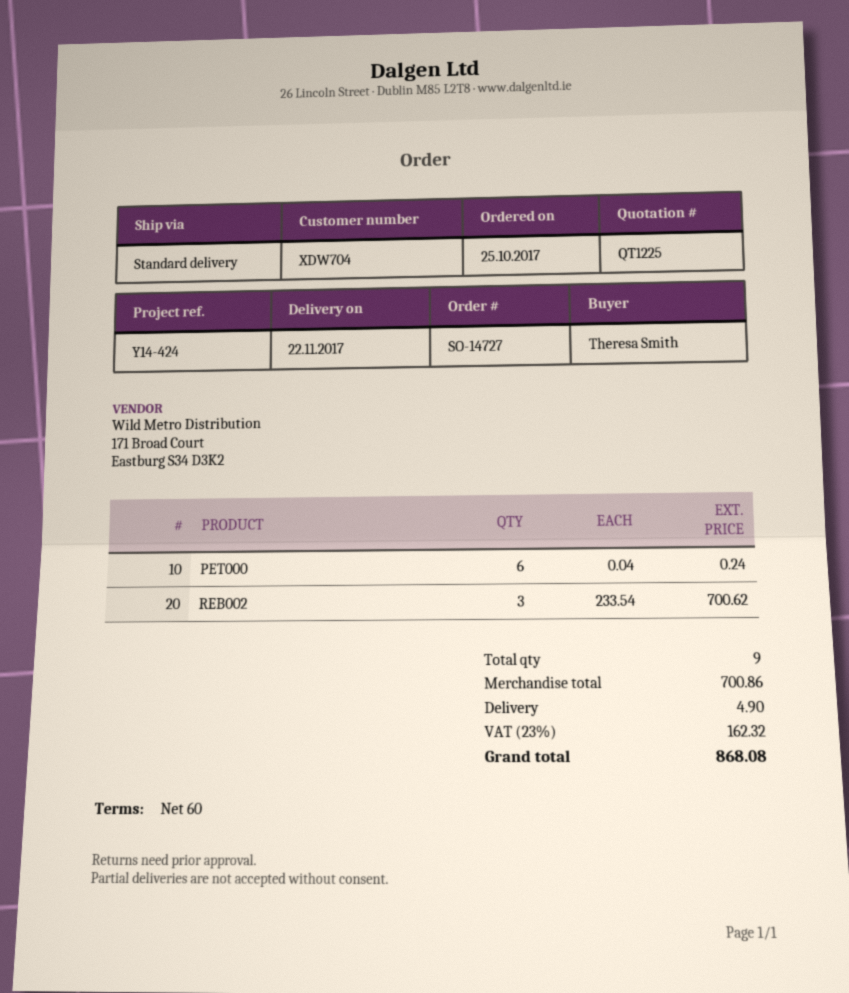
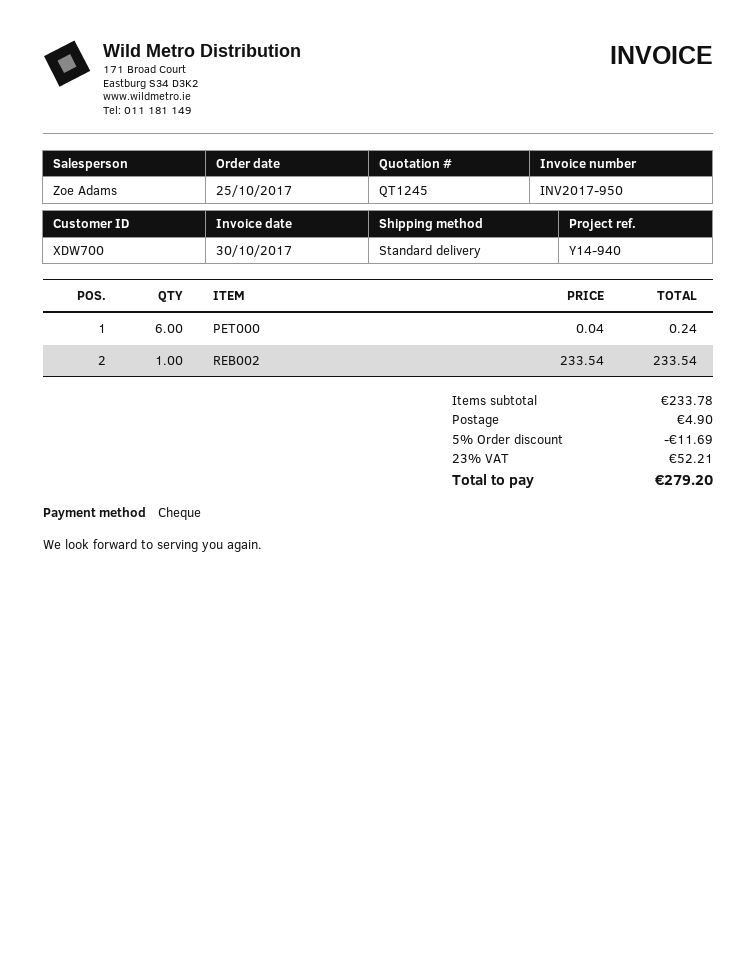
quote number: QT1225 -> QT1245
customer number: XDW704 -> XDW700
reference: Y14-424 -> Y14-940
REB002: 3 x 233.54 = 700.62 -> 1 x 233.54 = 233.54
subtotal: 700.86 -> 233.78
discount: none -> 5% = 11.69
tax: 23% = 162.32 -> 23% = 52.21
total: 868.08 -> 279.20

